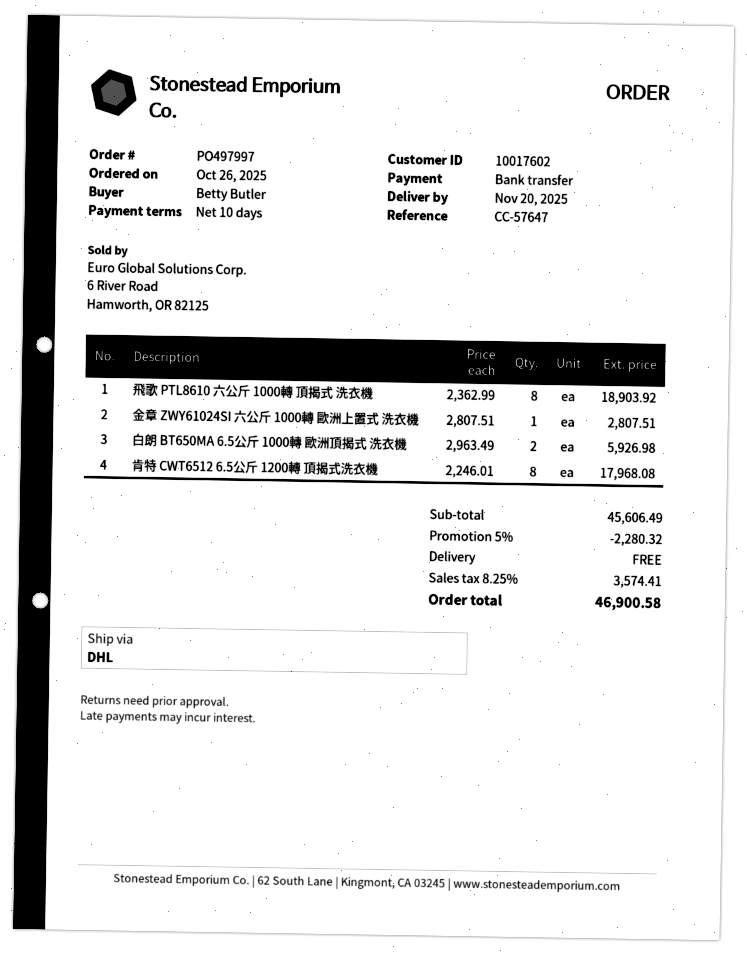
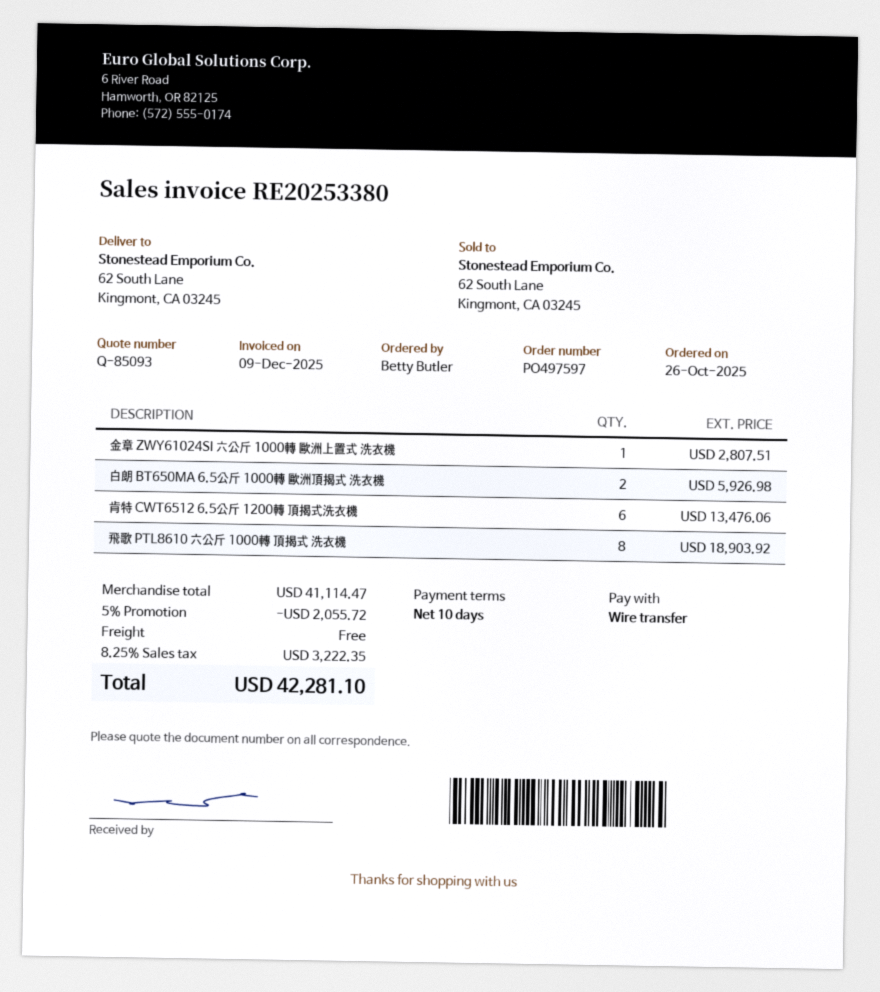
order number: PO497997 -> PO497597
肯特 CWT6512 6.5公斤 1200轉 頂揭式洗衣機: 8 for 17968.08 -> 6 for 13476.06
subtotal: 45606.49 -> 41114.47
discount: 5% = 2280.32 -> 5% = 2055.72
tax: 8.25% = 3574.41 -> 8.25% = 3222.35
total: 46900.58 -> 42281.10

